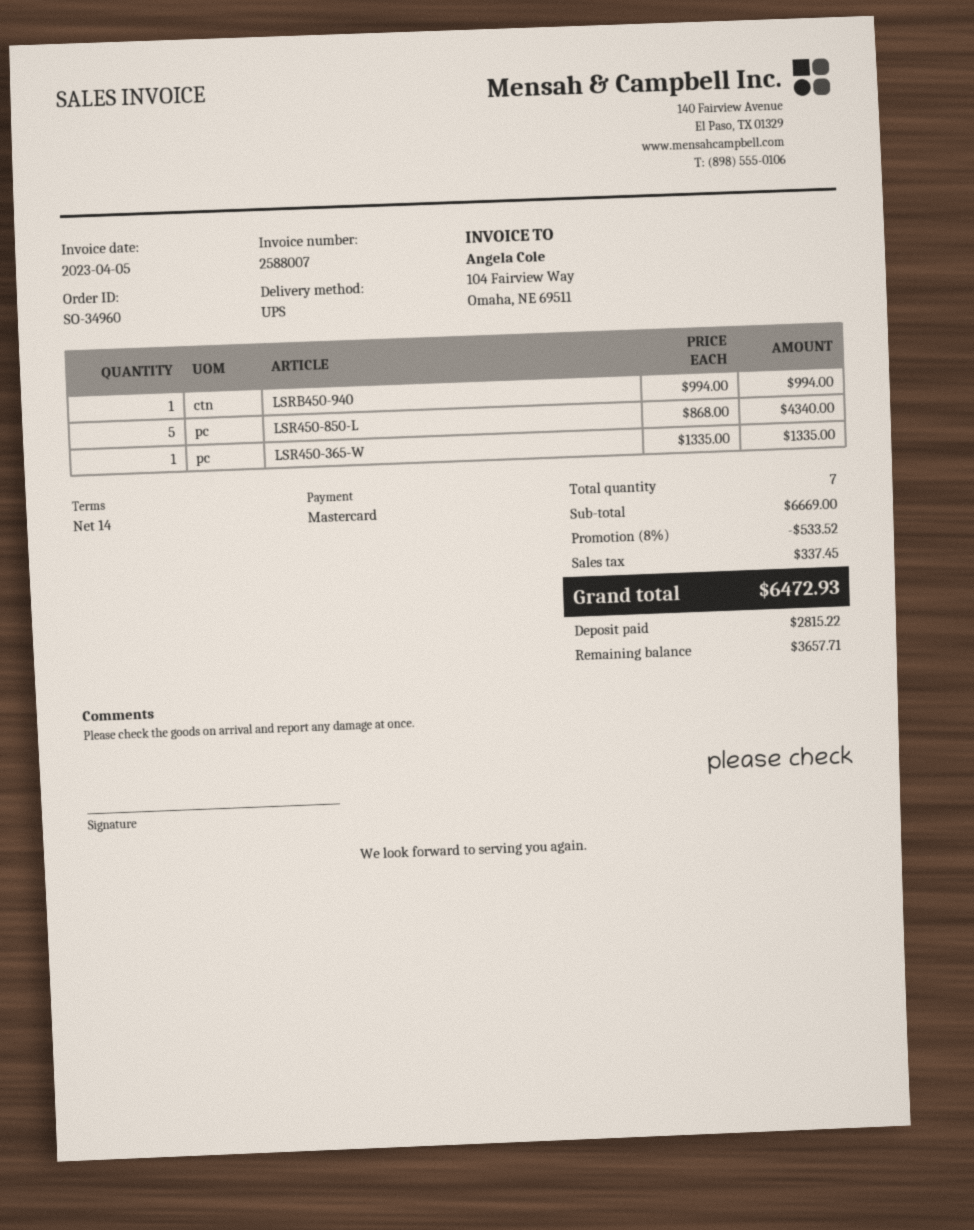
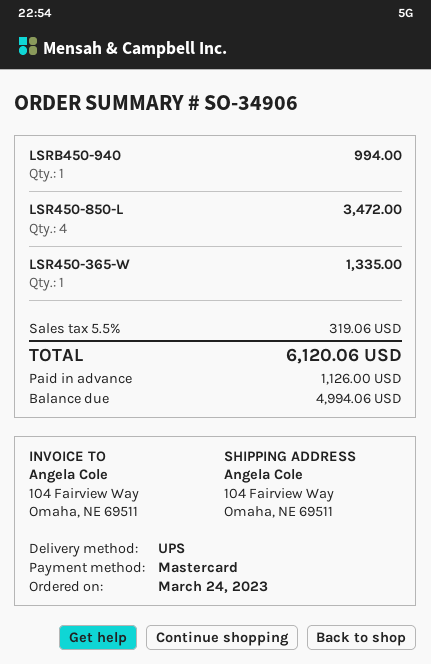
order number: SO-34960 -> SO-34906
LSR450-850-L: 5 for 4340.00 -> 4 for 3472.00
discount: 8% = 533.52 -> none
tax: 337.45 -> 319.06
total: 6472.93 -> 6120.06
deposit: 2815.22 -> 1126.00
balance: 3657.71 -> 4994.06

